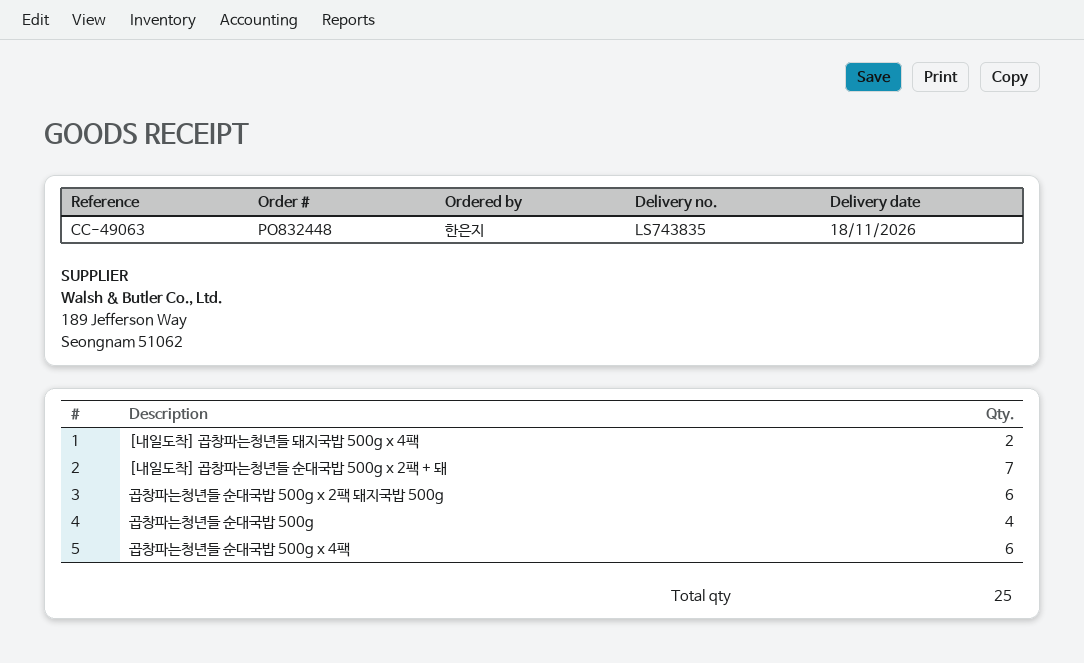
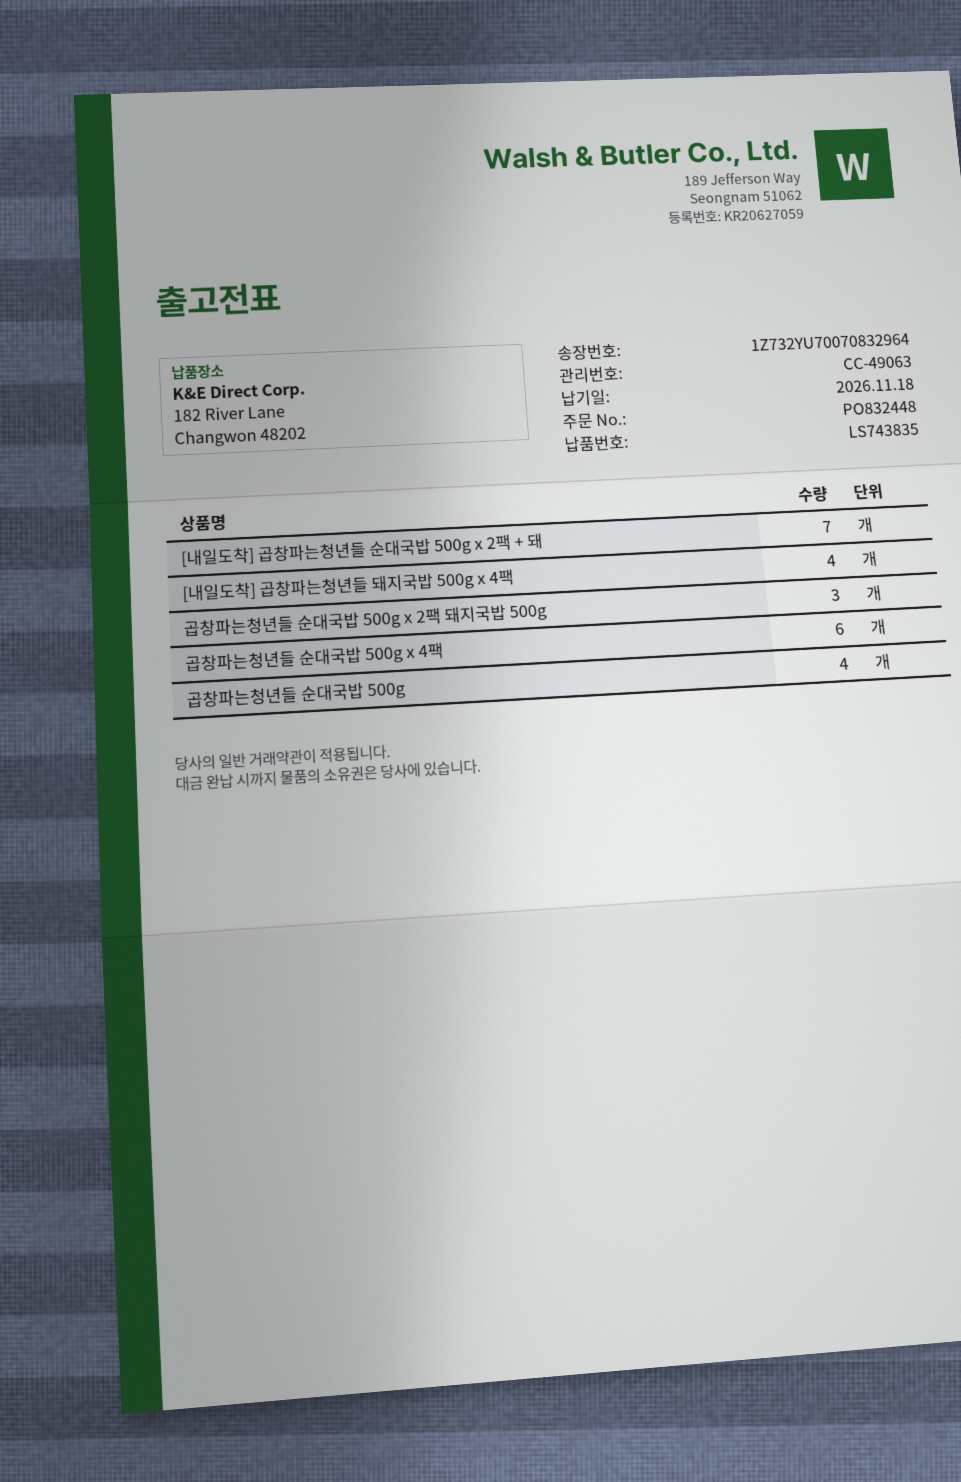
[내일도착] 곱창파는청년들 돼지국밥 500g x 4팩: 2 -> 4
곱창파는청년들 순대국밥 500g x 2팩 돼지국밥 500g: 6 -> 3

